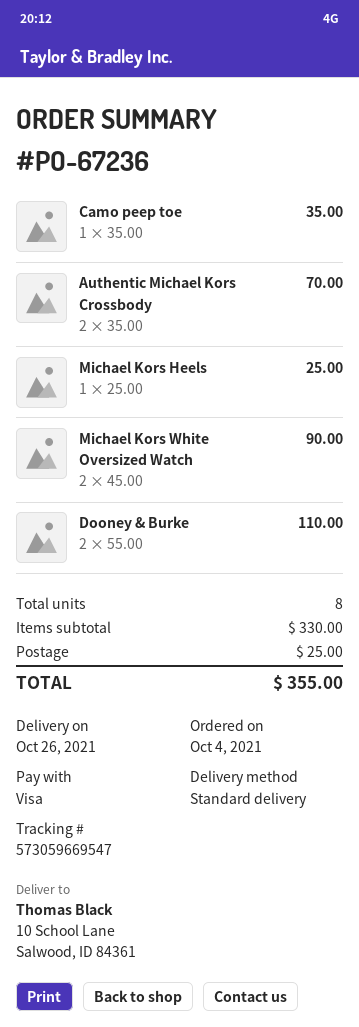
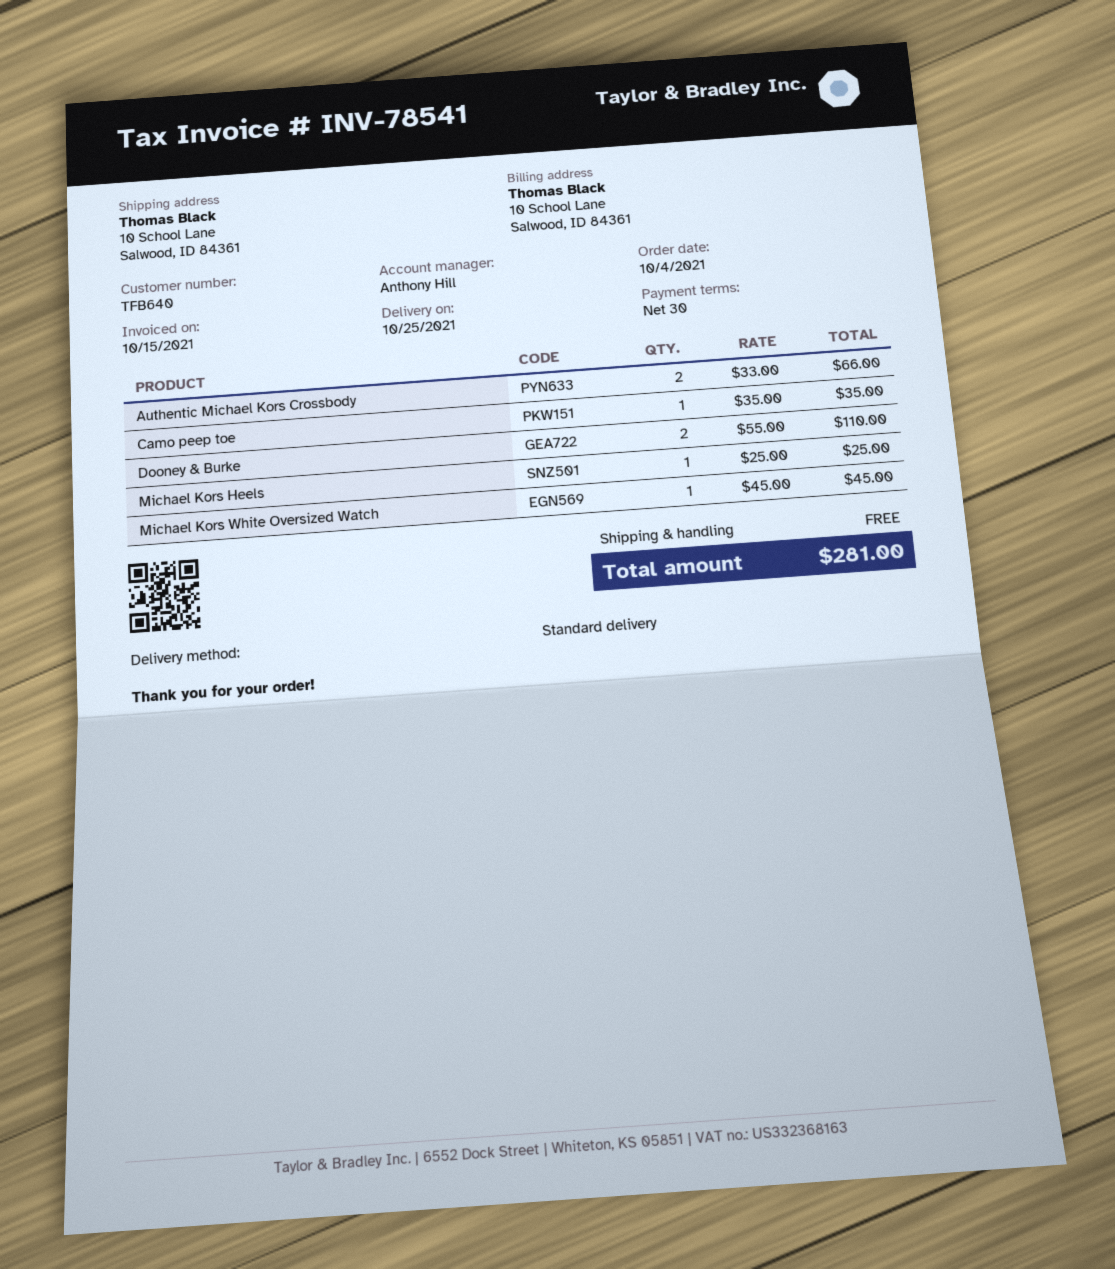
delivery date: 2021-10-26 -> 2021-10-25
Authentic Michael Kors Crossbody: 2 x 35.00 = 70.00 -> 2 x 33.00 = 66.00
Michael Kors White Oversized Watch: 2 x 45.00 = 90.00 -> 1 x 45.00 = 45.00
shipping: 25.00 -> 0.00
total: 355.00 -> 281.00

